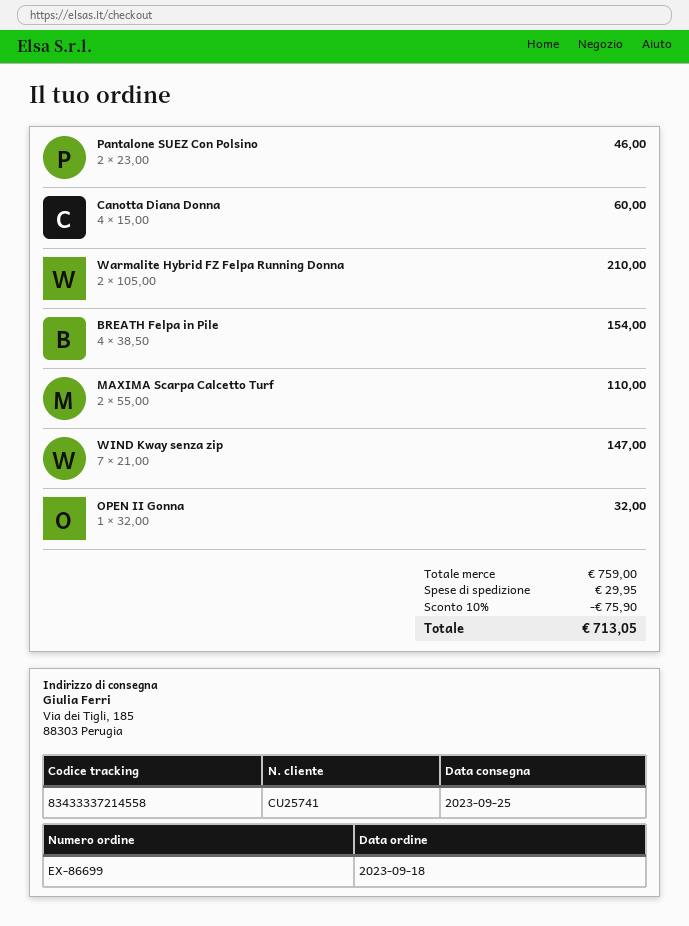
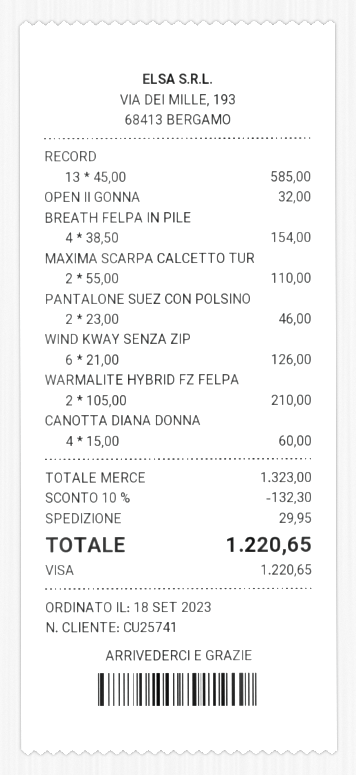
WIND Kway senza zip: 7 x 21.00 = 147.00 -> 6 x 21.00 = 126.00
RECORD: none -> 13 x 45.00 = 585.00
subtotal: 759.00 -> 1323.00
discount: 10% = 75.90 -> 10% = 132.30
total: 713.05 -> 1220.65

